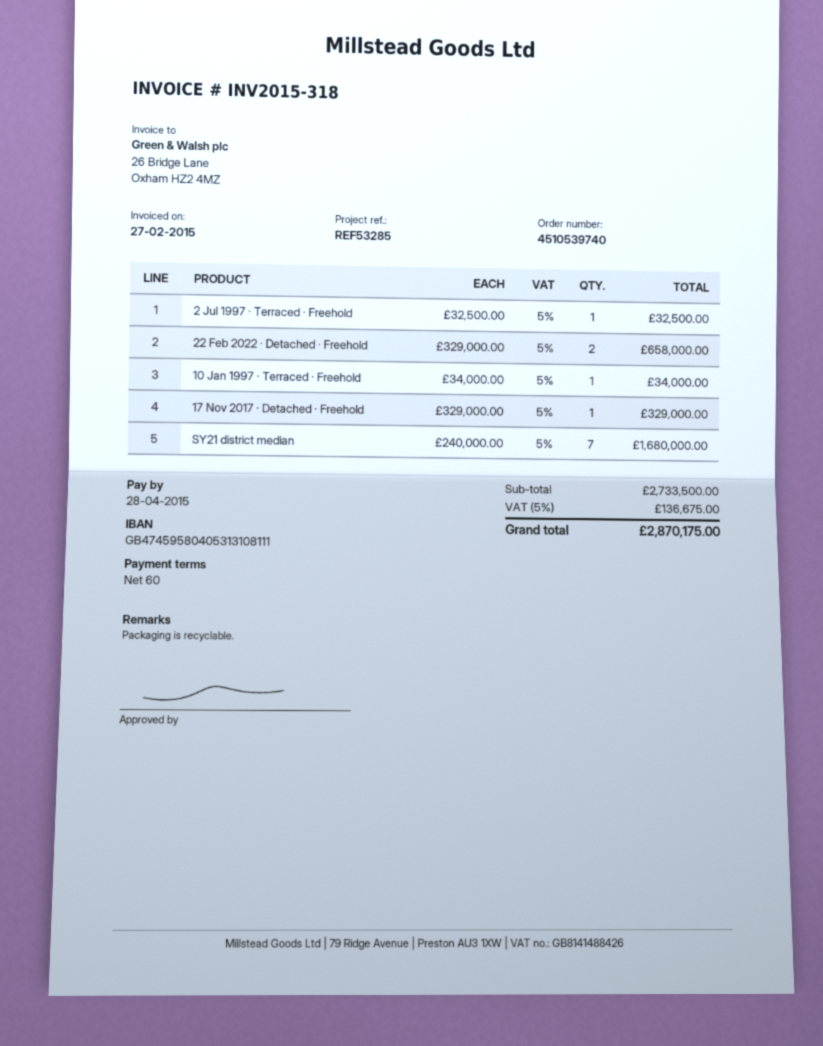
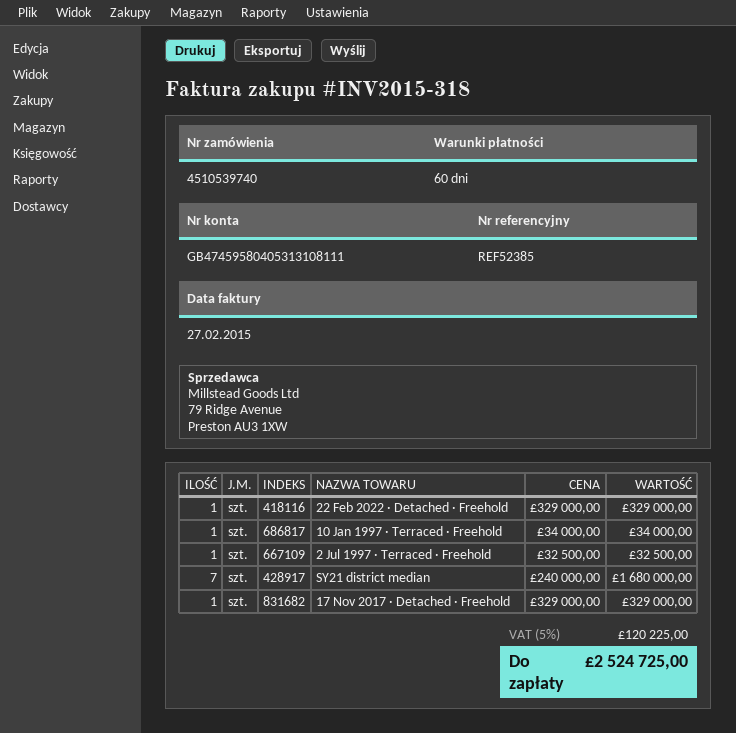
reference: REF53285 -> REF52385
22 Feb 2022 · Detached · Freehold: 2 x 329000.00 = 658000.00 -> 1 x 329000.00 = 329000.00
tax: 5% = 136675.00 -> 5% = 120225.00
total: 2870175.00 -> 2524725.00

